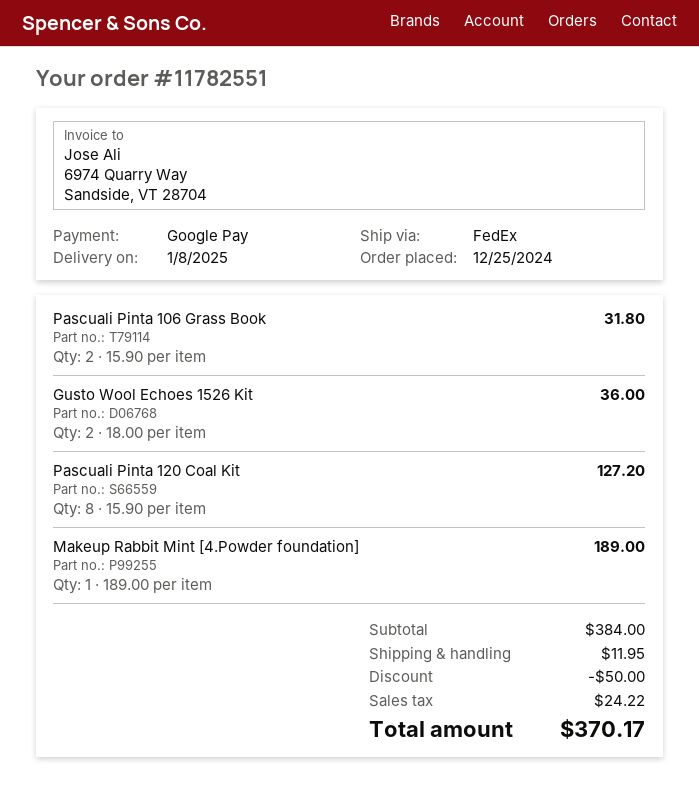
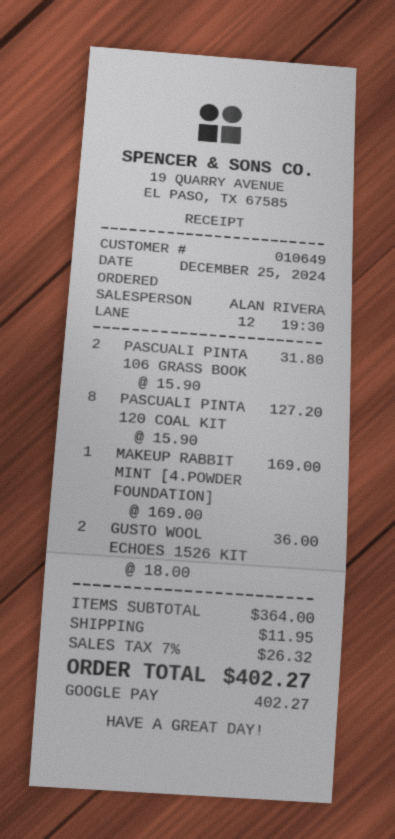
Makeup Rabbit Mint [4.Powder foundation]: 1 x 189.00 = 189.00 -> 1 x 169.00 = 169.00
subtotal: 384.00 -> 364.00
discount: 50.00 -> none
tax: 24.22 -> 26.32
total: 370.17 -> 402.27

